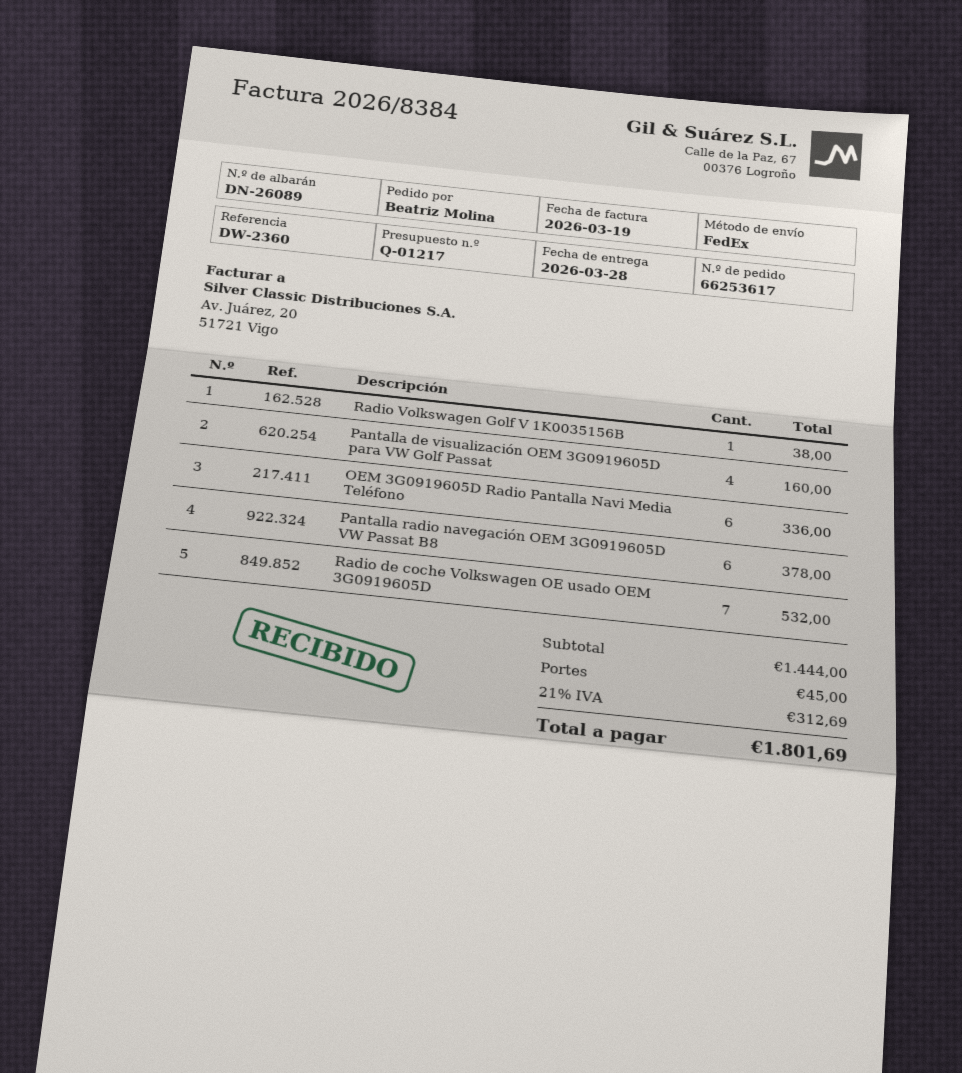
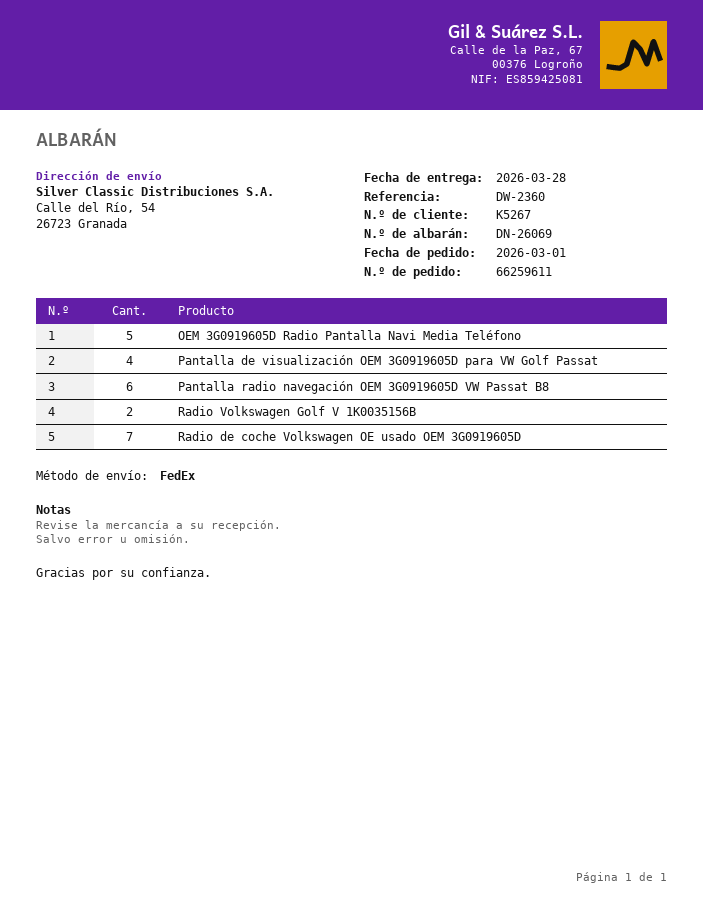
order number: 66253617 -> 66259611
delivery note number: DN-26089 -> DN-26069
Radio Volkswagen Golf V 1K0035156B: 1 -> 2
OEM 3G0919605D Radio Pantalla Navi Media Teléfono: 6 -> 5

